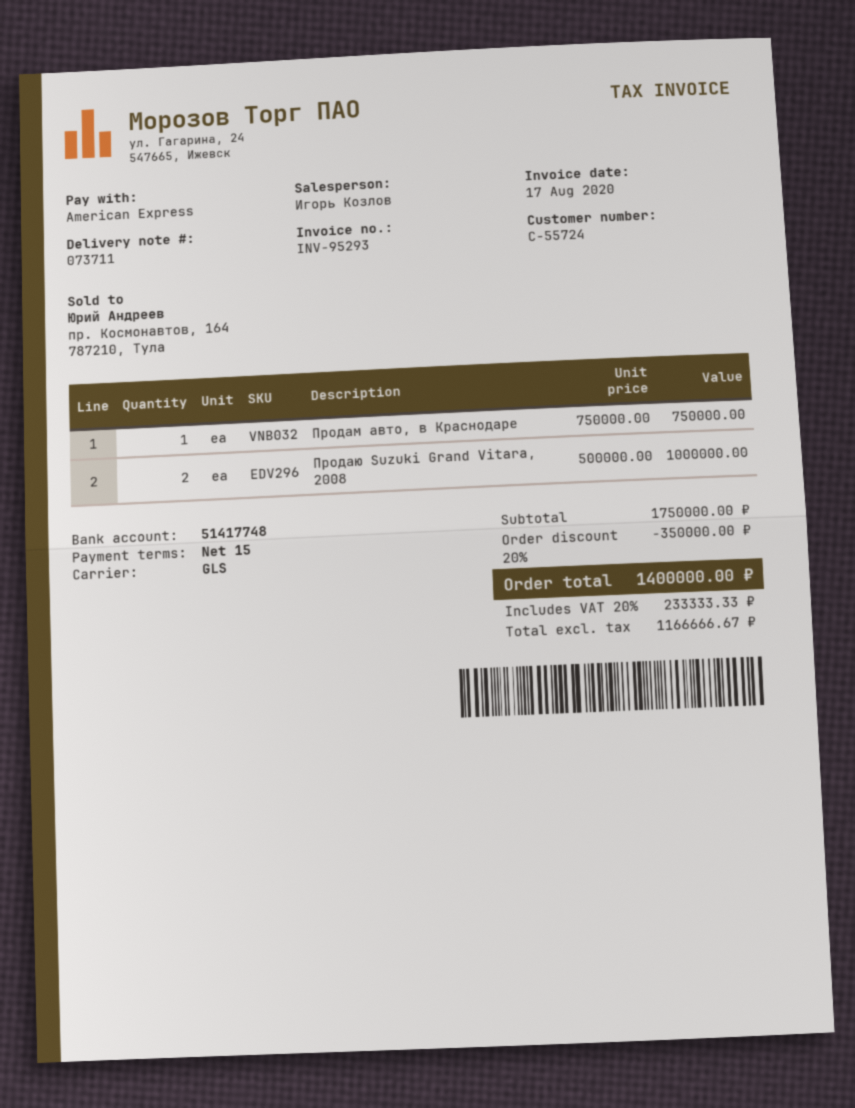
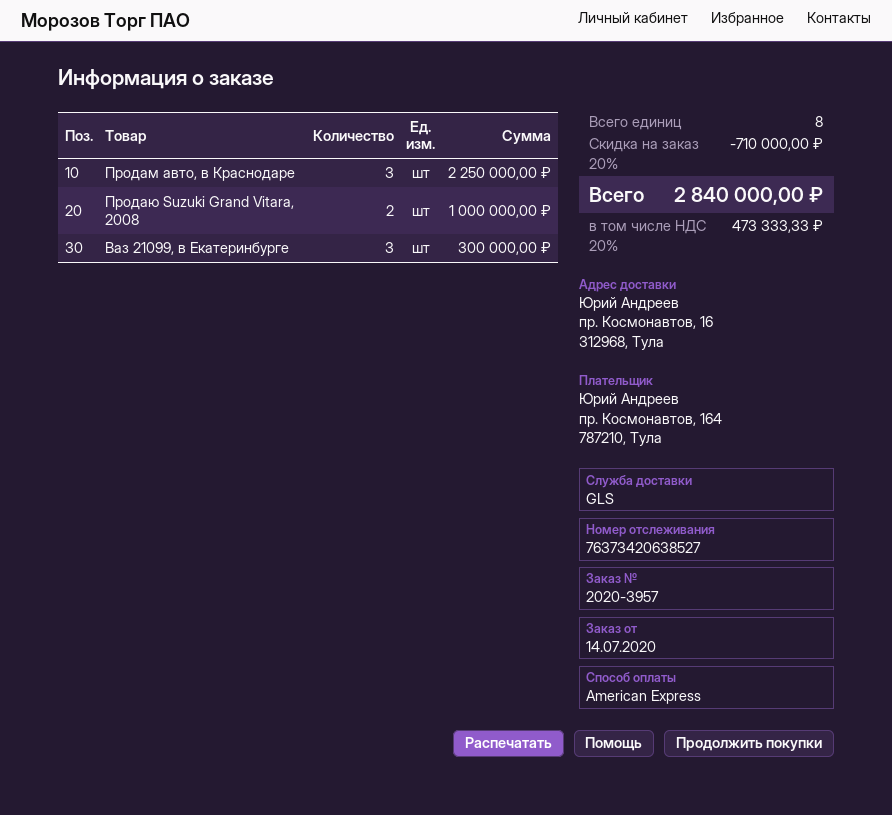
Продам авто, в Краснодаре: 1 for 750000.00 -> 3 for 2250000.00
Ваз 21099, в Екатеринбурге: none -> 3 for 300000.00
discount: 20% = 350000.00 -> 20% = 710000.00
tax: 20% = 233333.33 -> 20% = 473333.33
total: 1400000.00 -> 2840000.00

